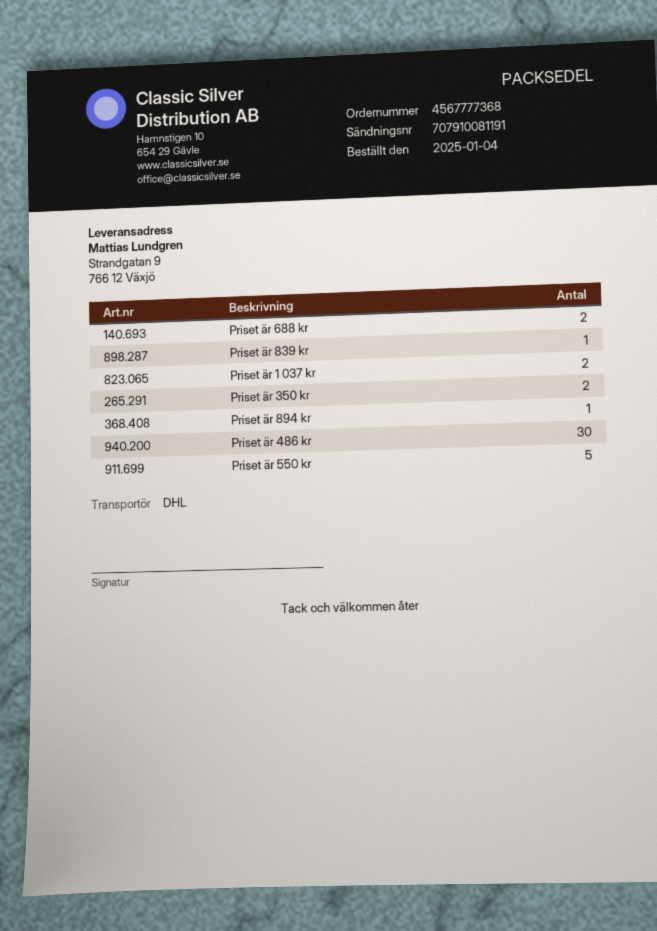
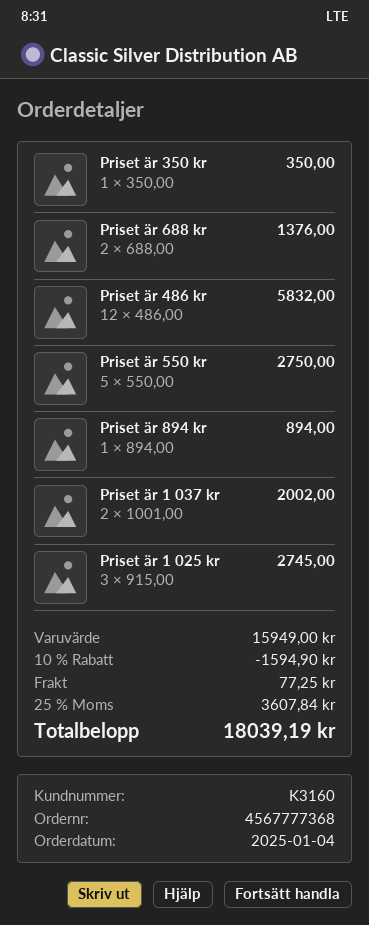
Priset är 839 kr: 1 -> none
Priset är 350 kr: 2 -> 1
Priset är 486 kr: 30 -> 12
Priset är 1 025 kr: none -> 3

